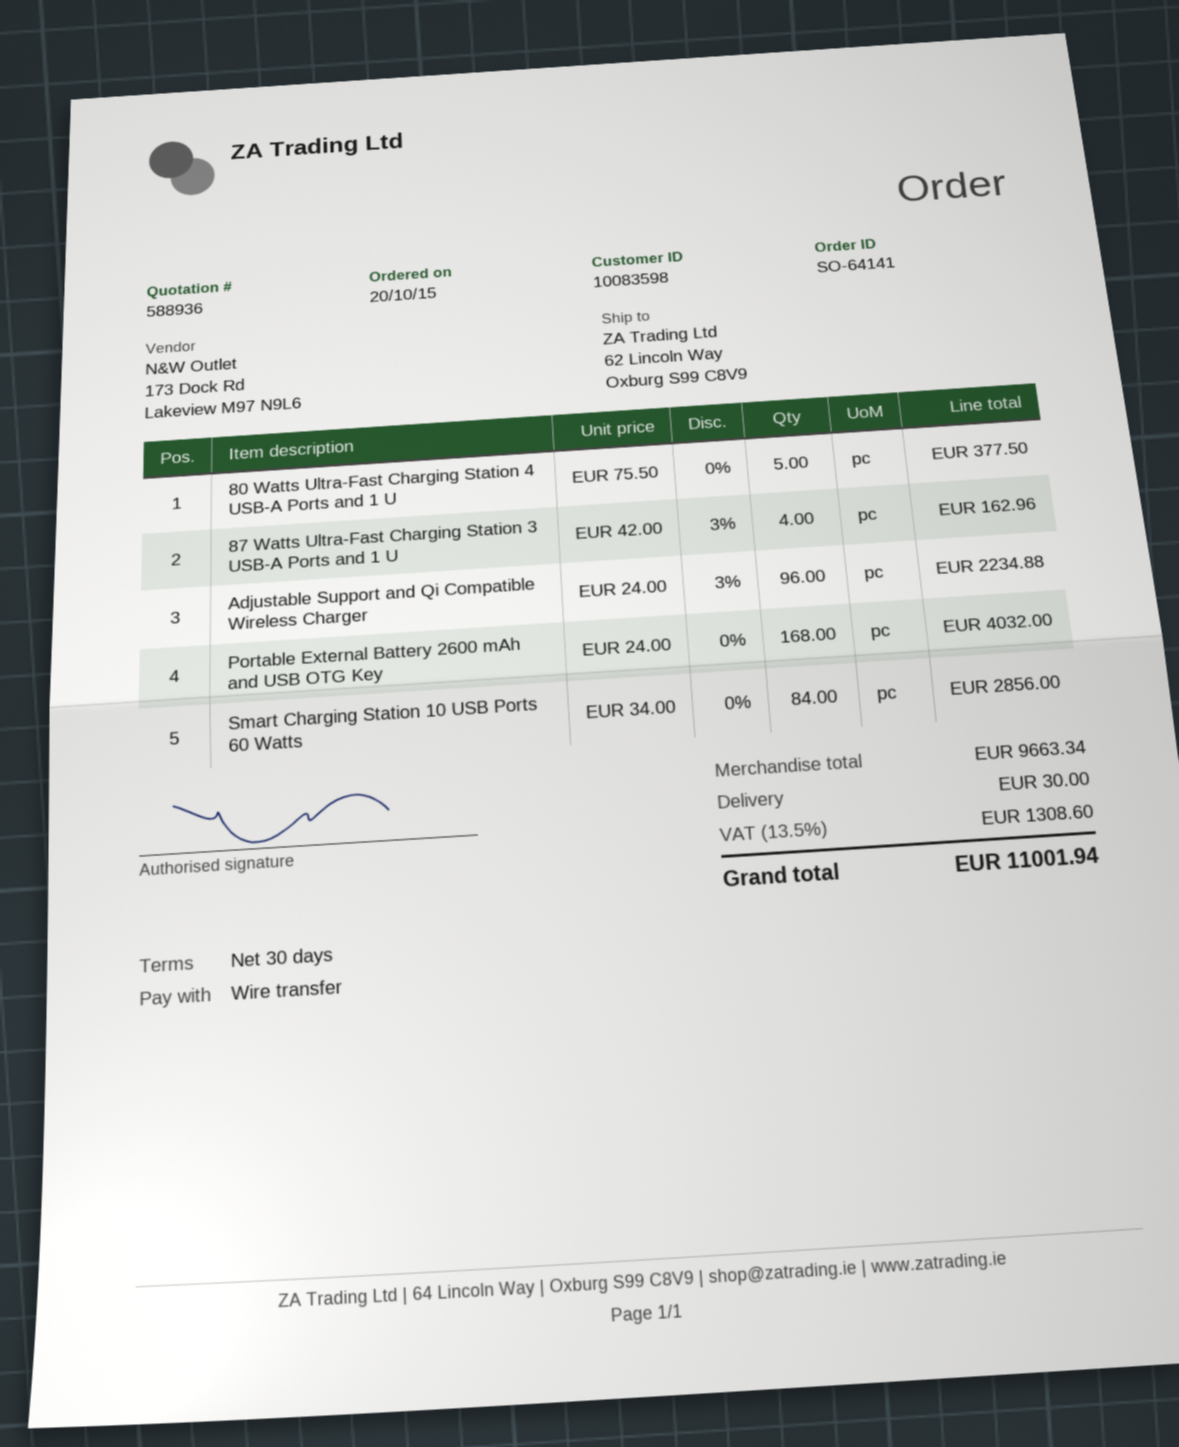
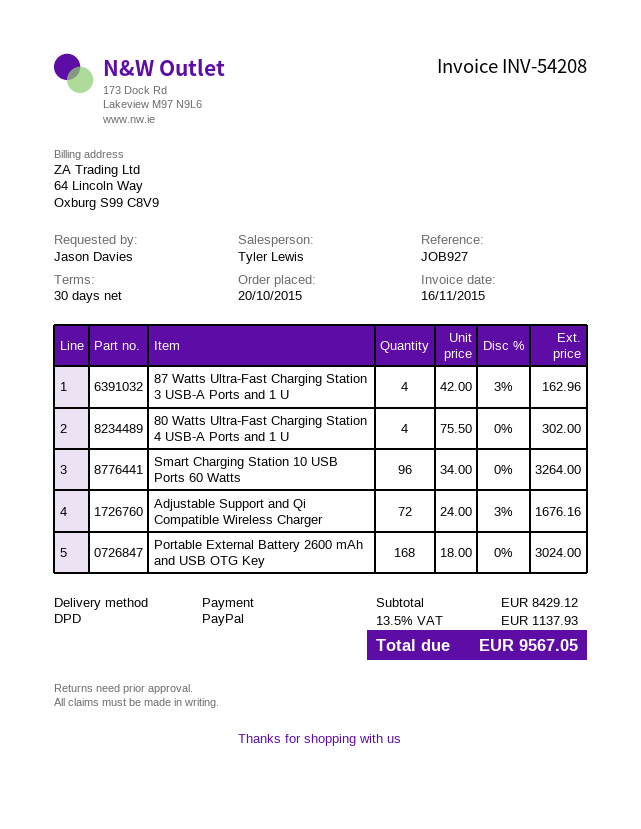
payment method: bank transfer -> PayPal
80 Watts Ultra-Fast Charging Station 4 USB-A Ports and 1 U: 5 x 75.50 = 377.50 -> 4 x 75.50 = 302.00
Adjustable Support and Qi Compatible Wireless Charger: 96 x 24.00 - 3% = 2234.88 -> 72 x 24.00 - 3% = 1676.16
Portable External Battery 2600 mAh and USB OTG Key: 168 x 24.00 = 4032.00 -> 168 x 18.00 = 3024.00
Smart Charging Station 10 USB Ports 60 Watts: 84 x 34.00 = 2856.00 -> 96 x 34.00 = 3264.00
subtotal: 9663.34 -> 8429.12
shipping: 30.00 -> none
tax: 13.5% = 1308.60 -> 13.5% = 1137.93
total: 11001.94 -> 9567.05

